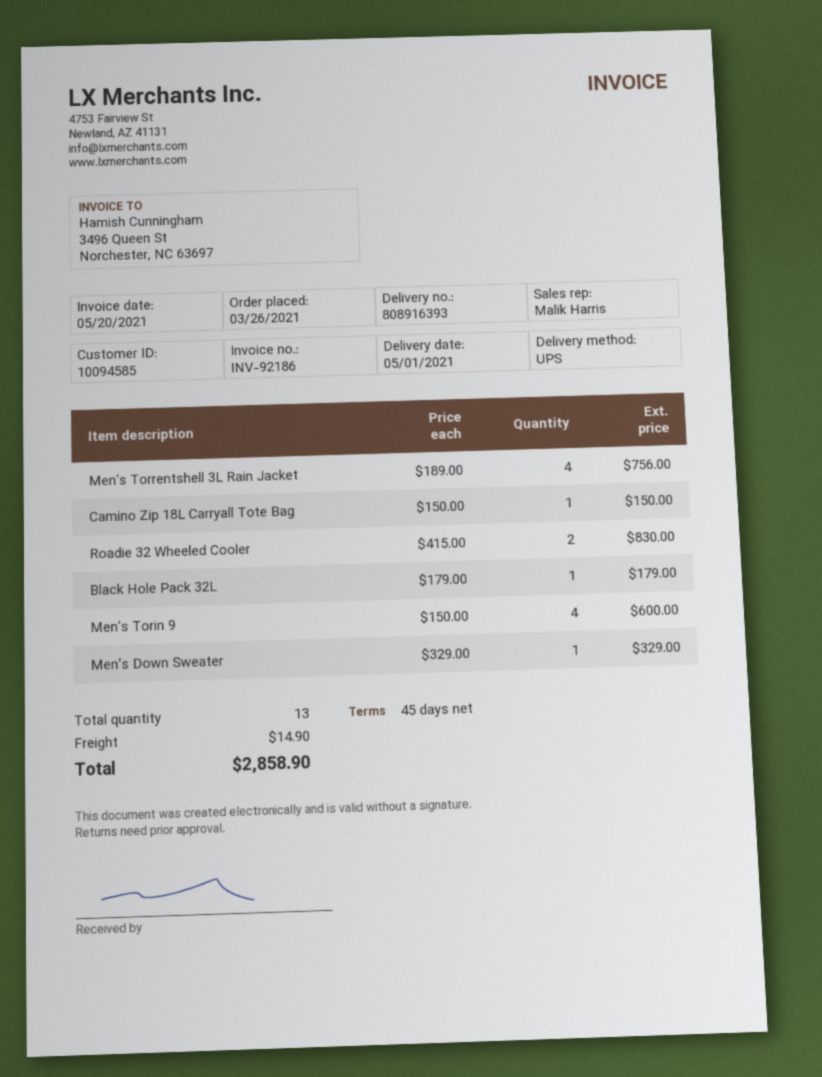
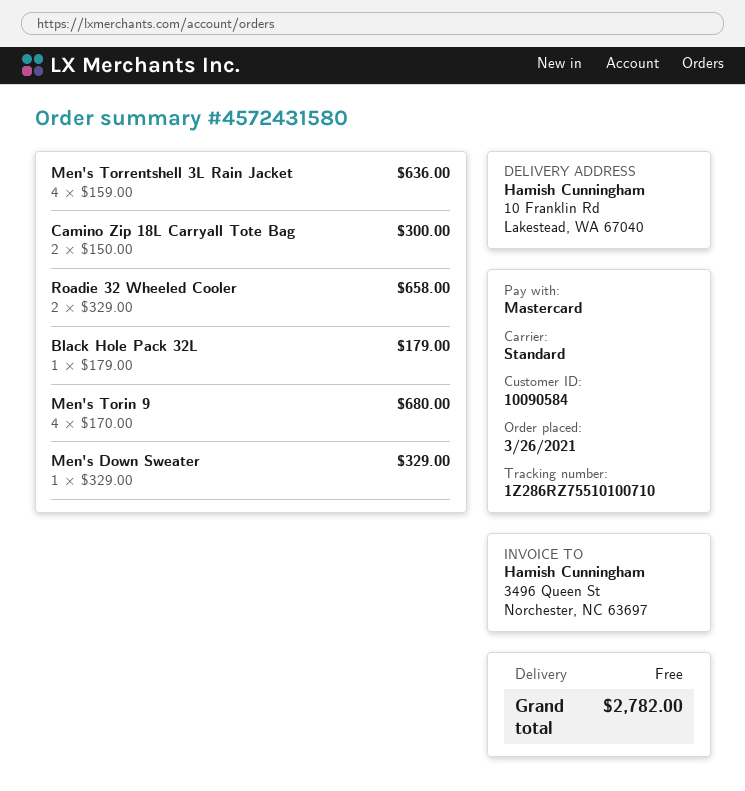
customer number: 10094585 -> 10090584
shipping method: UPS -> standard
Men's Torrentshell 3L Rain Jacket: 4 x 189.00 = 756.00 -> 4 x 159.00 = 636.00
Camino Zip 18L Carryall Tote Bag: 1 x 150.00 = 150.00 -> 2 x 150.00 = 300.00
Roadie 32 Wheeled Cooler: 2 x 415.00 = 830.00 -> 2 x 329.00 = 658.00
Men's Torin 9: 4 x 150.00 = 600.00 -> 4 x 170.00 = 680.00
shipping: 14.90 -> 0.00
total: 2858.90 -> 2782.00

